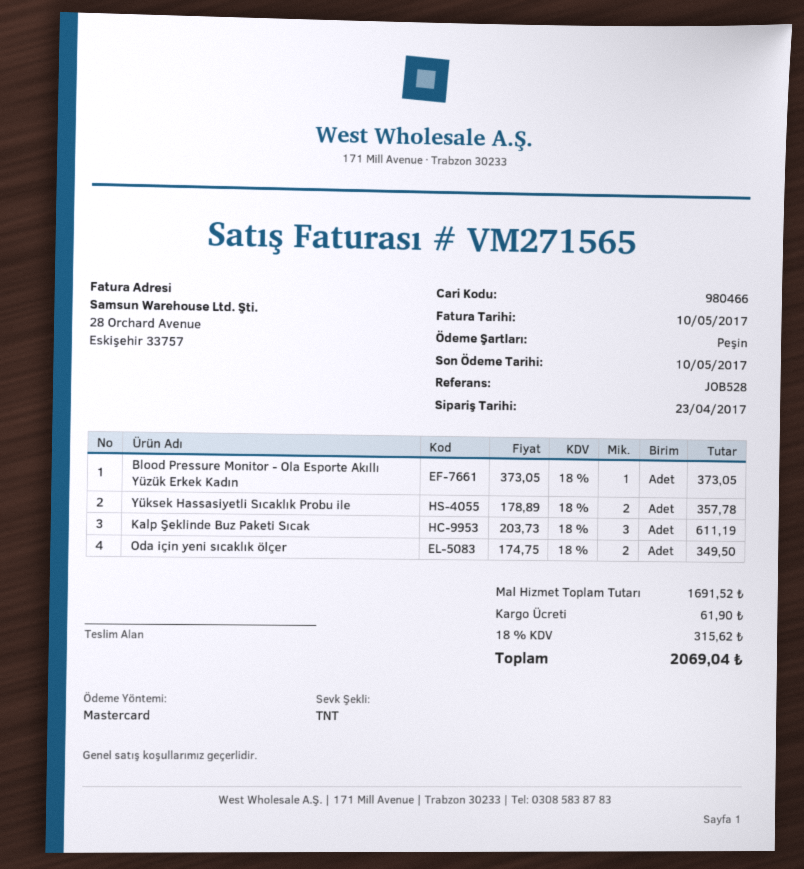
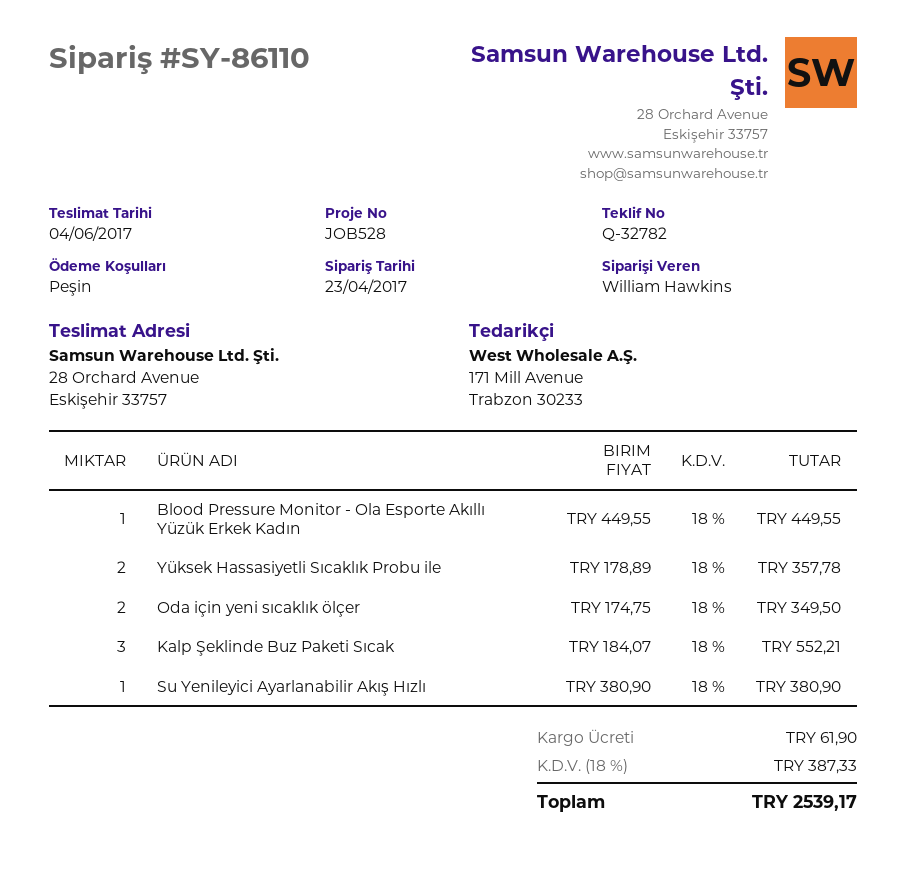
Blood Pressure Monitor - Ola Esporte Akıllı Yüzük Erkek Kadın: 1 x 373.05 = 373.05 -> 1 x 449.55 = 449.55
Kalp Şeklinde Buz Paketi Sıcak: 3 x 203.73 = 611.19 -> 3 x 184.07 = 552.21
Su Yenileyici Ayarlanabilir Akış Hızlı: none -> 1 x 380.90 = 380.90
tax: 18% = 315.62 -> 18% = 387.33
total: 2069.04 -> 2539.17

